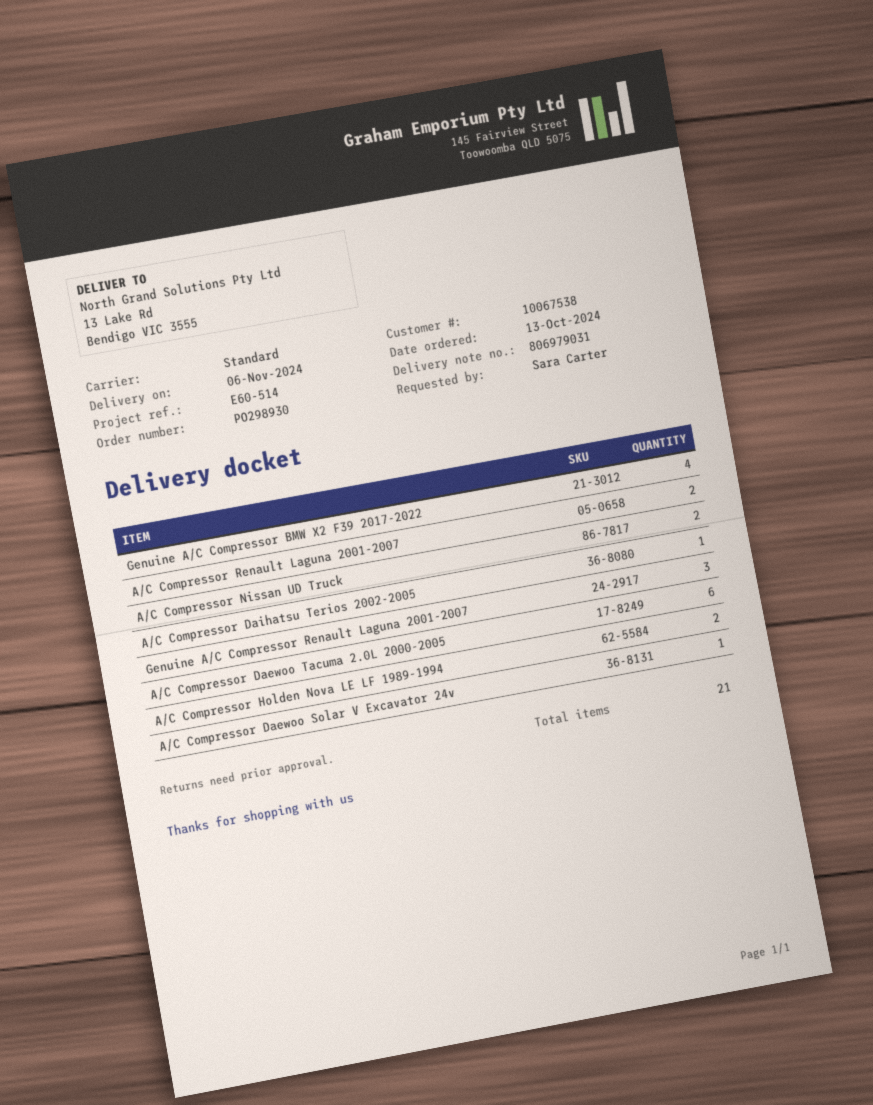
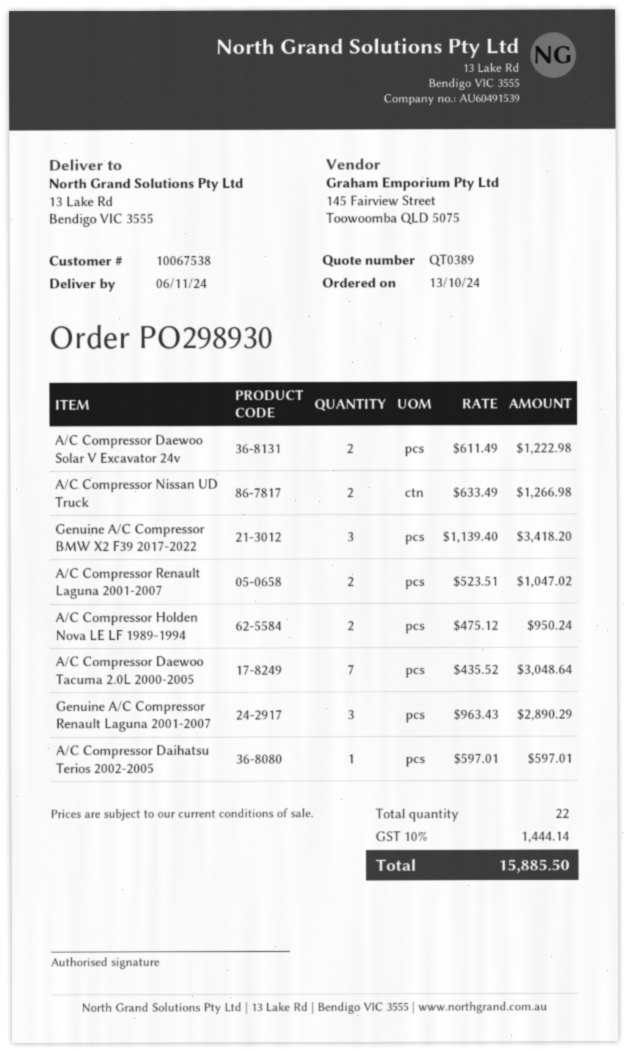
Genuine A/C Compressor BMW X2 F39 2017-2022: 4 -> 3
A/C Compressor Daewoo Tacuma 2.0L 2000-2005: 6 -> 7
A/C Compressor Daewoo Solar V Excavator 24v: 1 -> 2
total quantity: 21 -> 22

